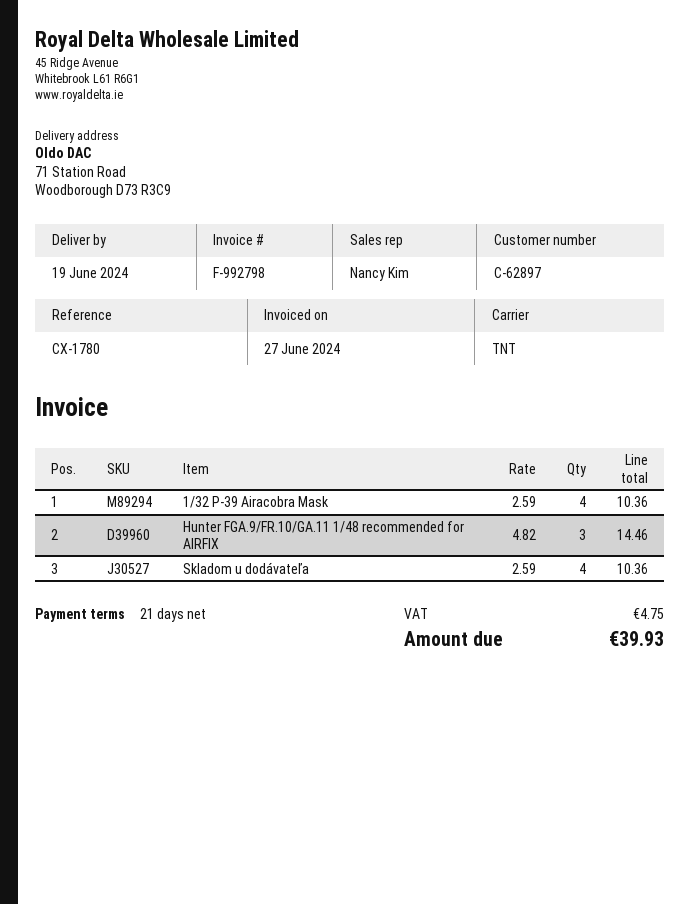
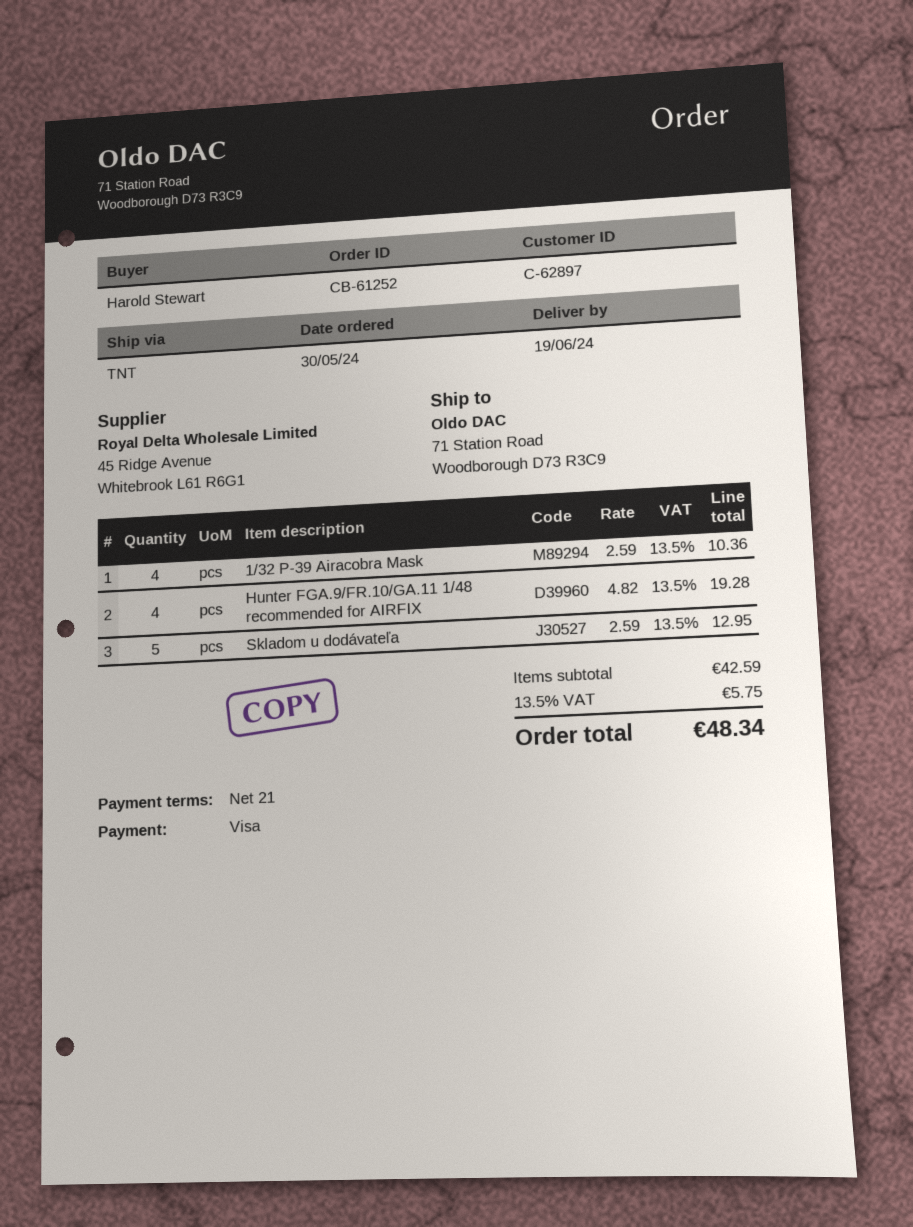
Hunter FGA.9/FR.10/GA.11 1/48 recommended for AIRFIX: 3 x 4.82 = 14.46 -> 4 x 4.82 = 19.28
Skladom u dodávateľa: 4 x 2.59 = 10.36 -> 5 x 2.59 = 12.95
tax: 4.75 -> 5.75
total: 39.93 -> 48.34

